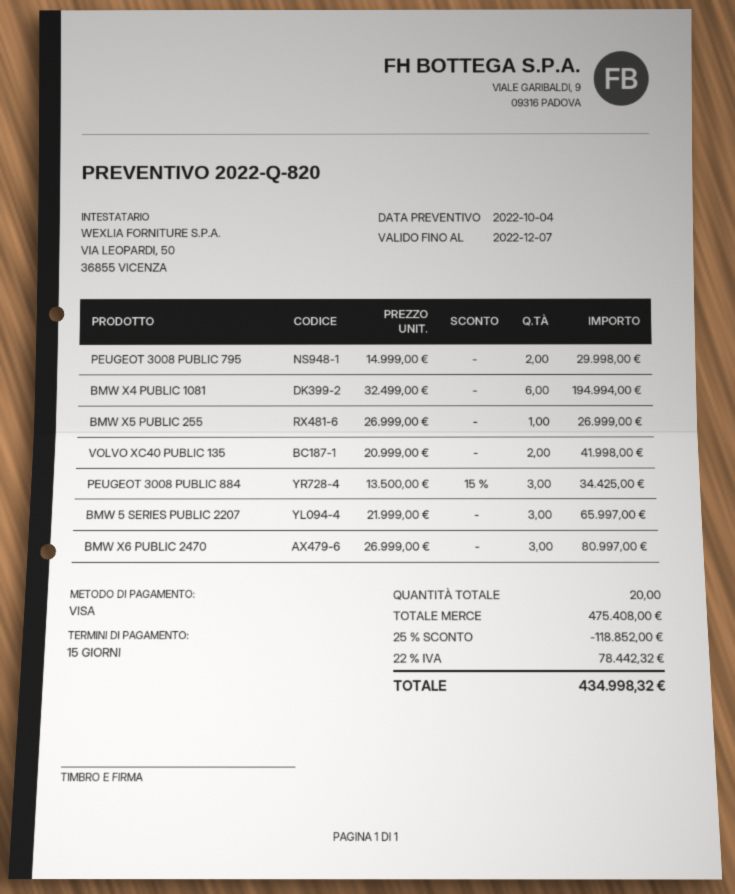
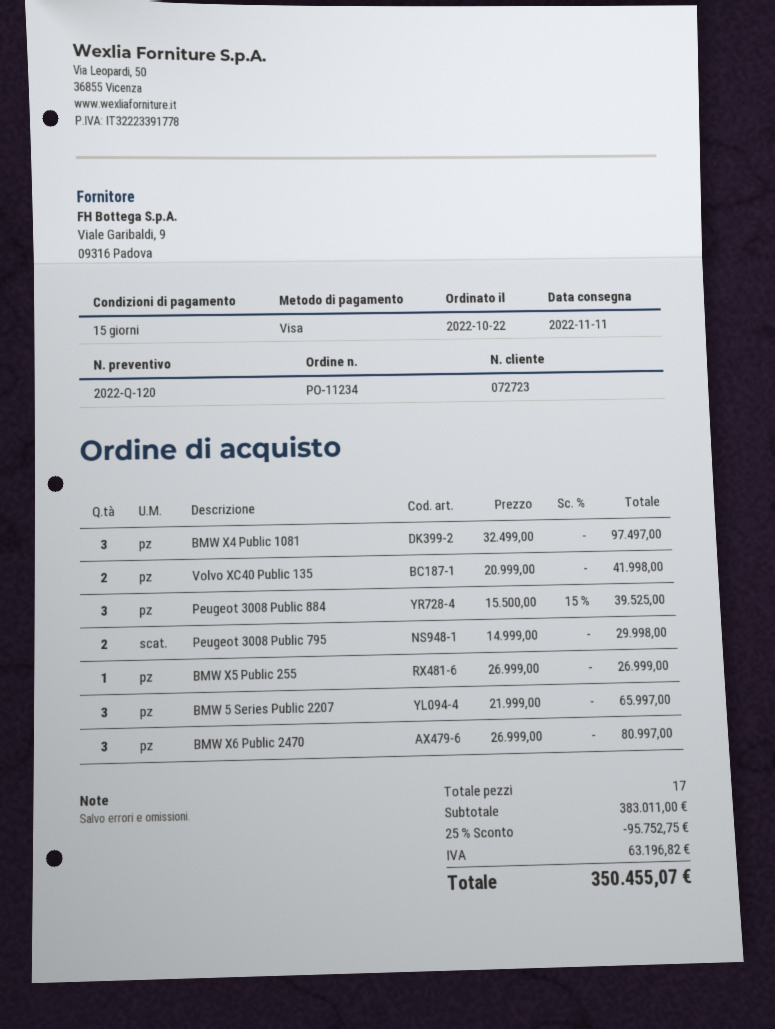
quote number: 2022-Q-820 -> 2022-Q-120
BMW X4 PUBLIC 1081: 6 x 32499.00 = 194994.00 -> 3 x 32499.00 = 97497.00
PEUGEOT 3008 PUBLIC 884: 3 x 13500.00 - 15% = 34425.00 -> 3 x 15500.00 - 15% = 39525.00
total quantity: 20 -> 17
subtotal: 475408.00 -> 383011.00
discount: 25% = 118852.00 -> 25% = 95752.75
tax: 78442.32 -> 63196.82
total: 434998.32 -> 350455.07

